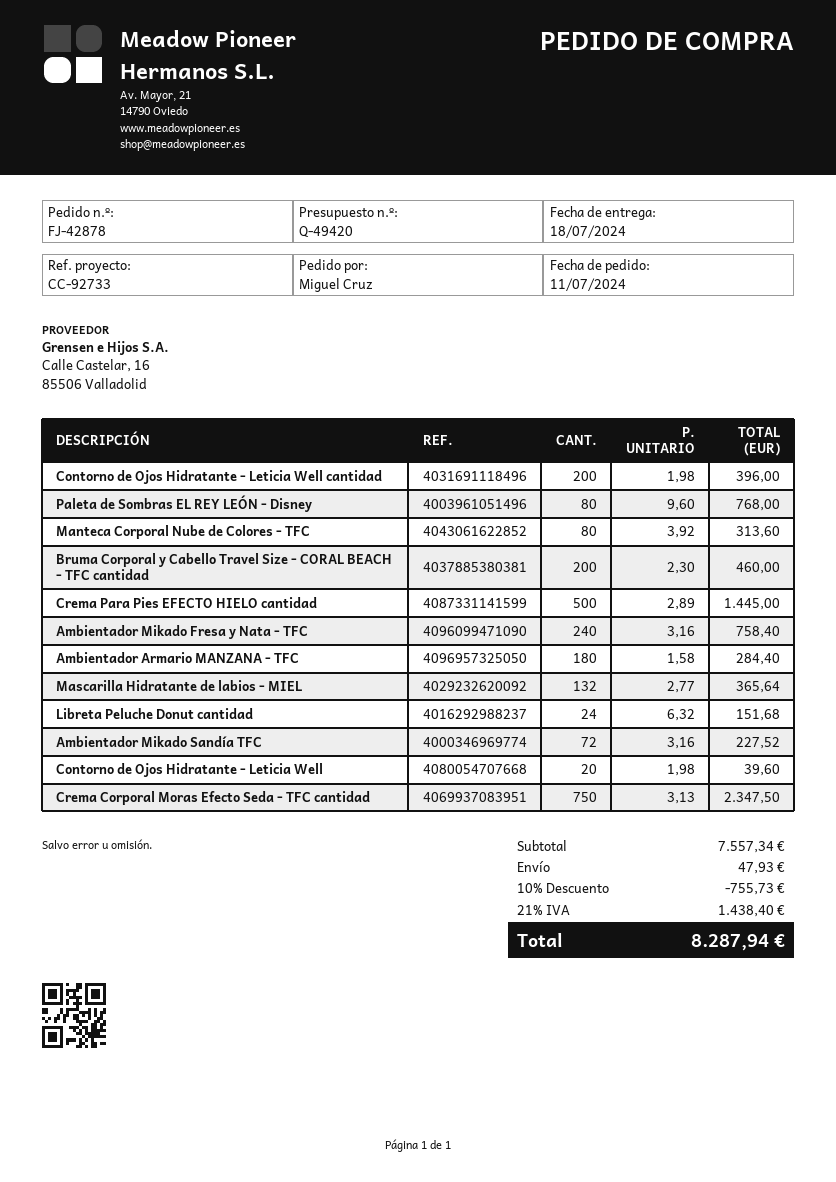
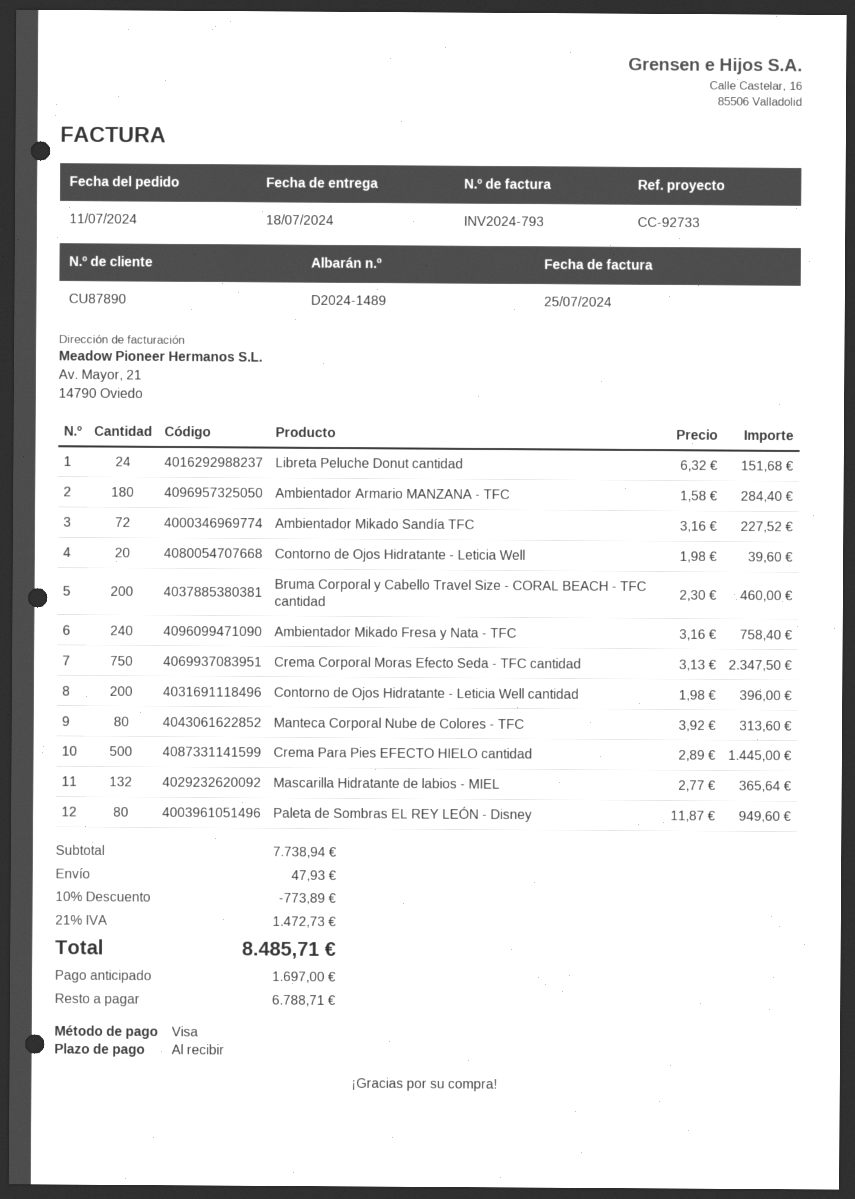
Paleta de Sombras EL REY LEÓN - Disney: 80 x 9.60 = 768.00 -> 80 x 11.87 = 949.60
subtotal: 7557.34 -> 7738.94
discount: 10% = 755.73 -> 10% = 773.89
tax: 21% = 1438.40 -> 21% = 1472.73
total: 8287.94 -> 8485.71

